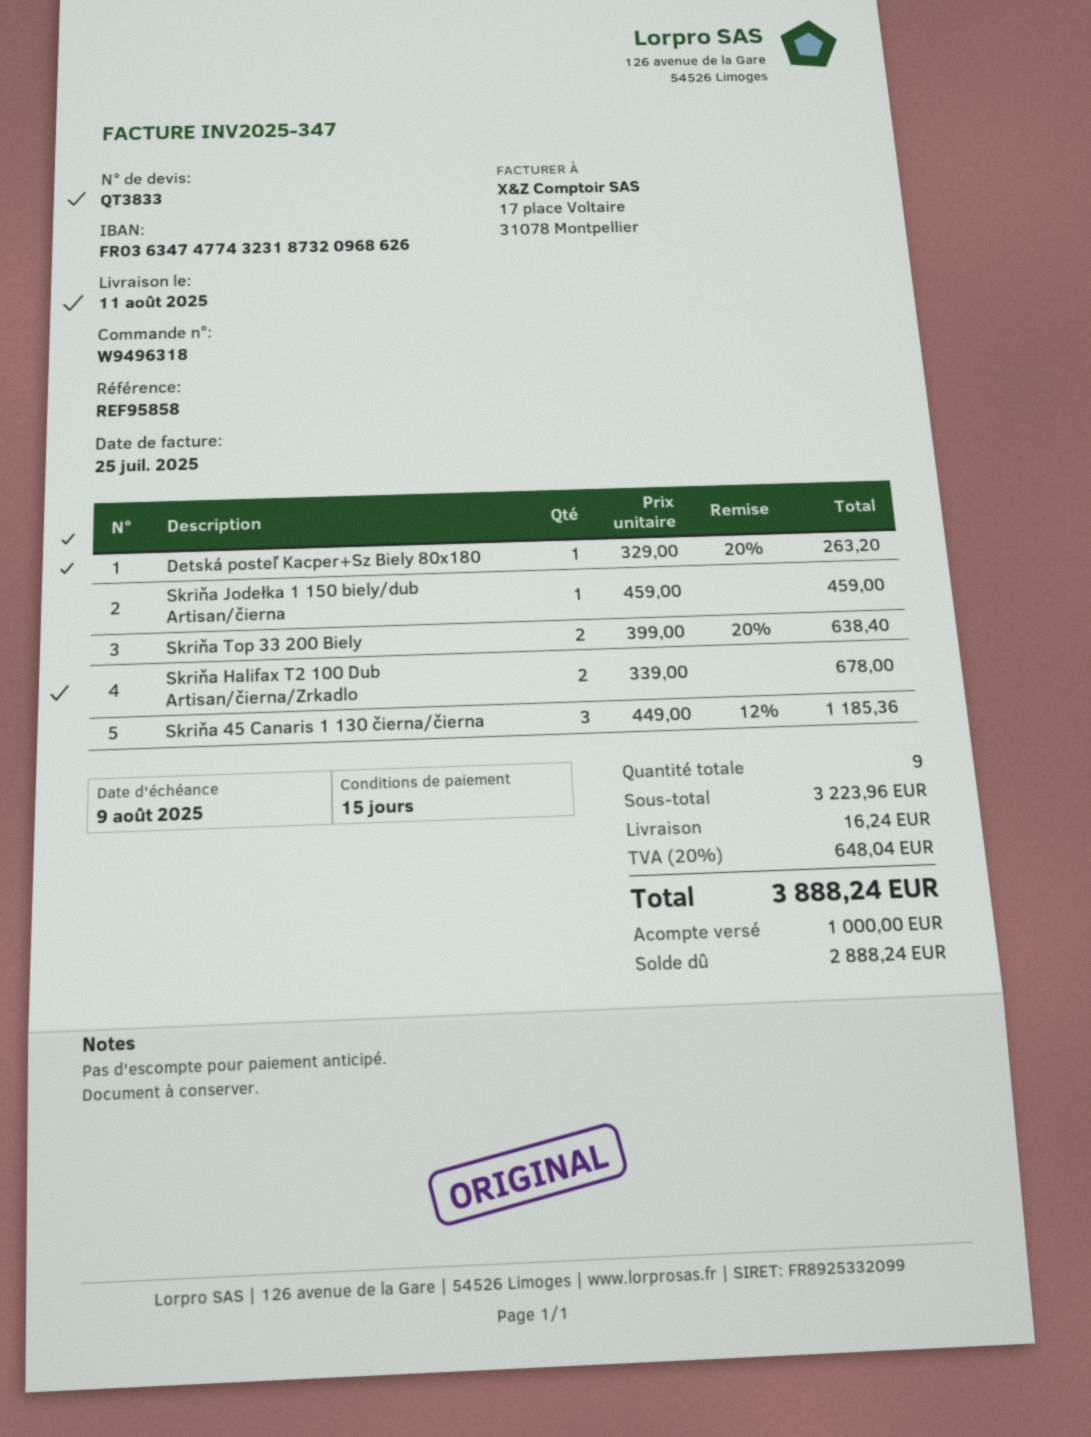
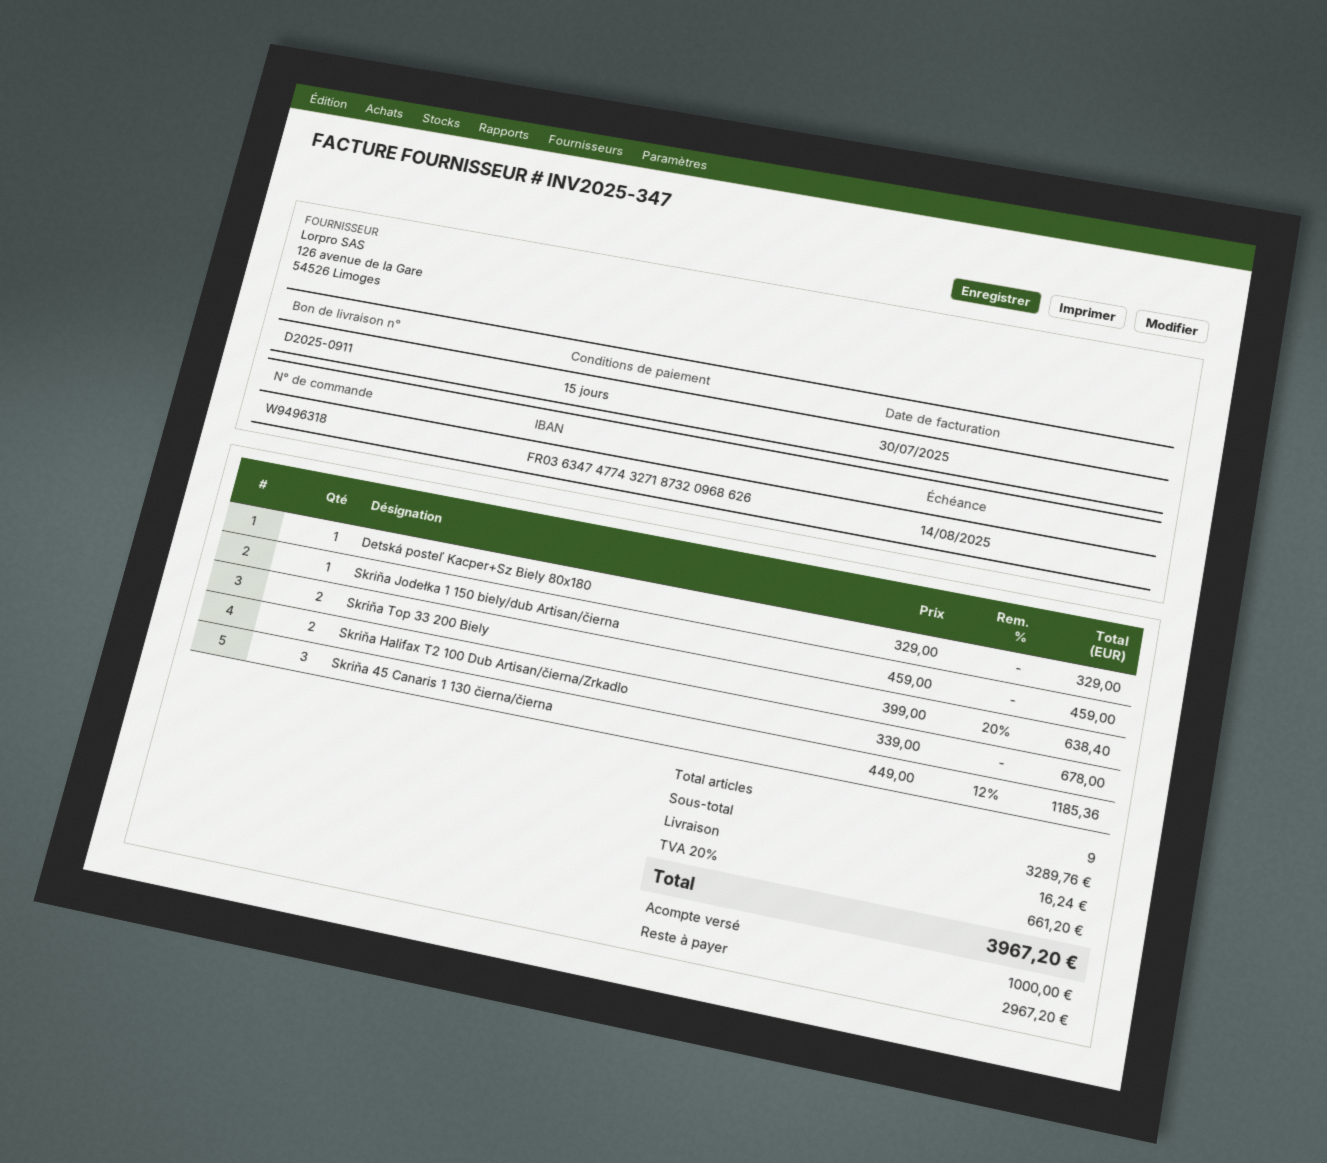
invoice date: 2025-07-25 -> 2025-07-30
due date: 2025-08-09 -> 2025-08-14
bank account: FR0363474774323187320968626 -> FR0363474774327187320968626
Detská posteľ Kacper+Sz Biely 80x180: 1 x 329.00 - 20% = 263.20 -> 1 x 329.00 = 329.00
subtotal: 3223.96 -> 3289.76
tax: 20% = 648.04 -> 20% = 661.20
total: 3888.24 -> 3967.20
balance: 2888.24 -> 2967.20

